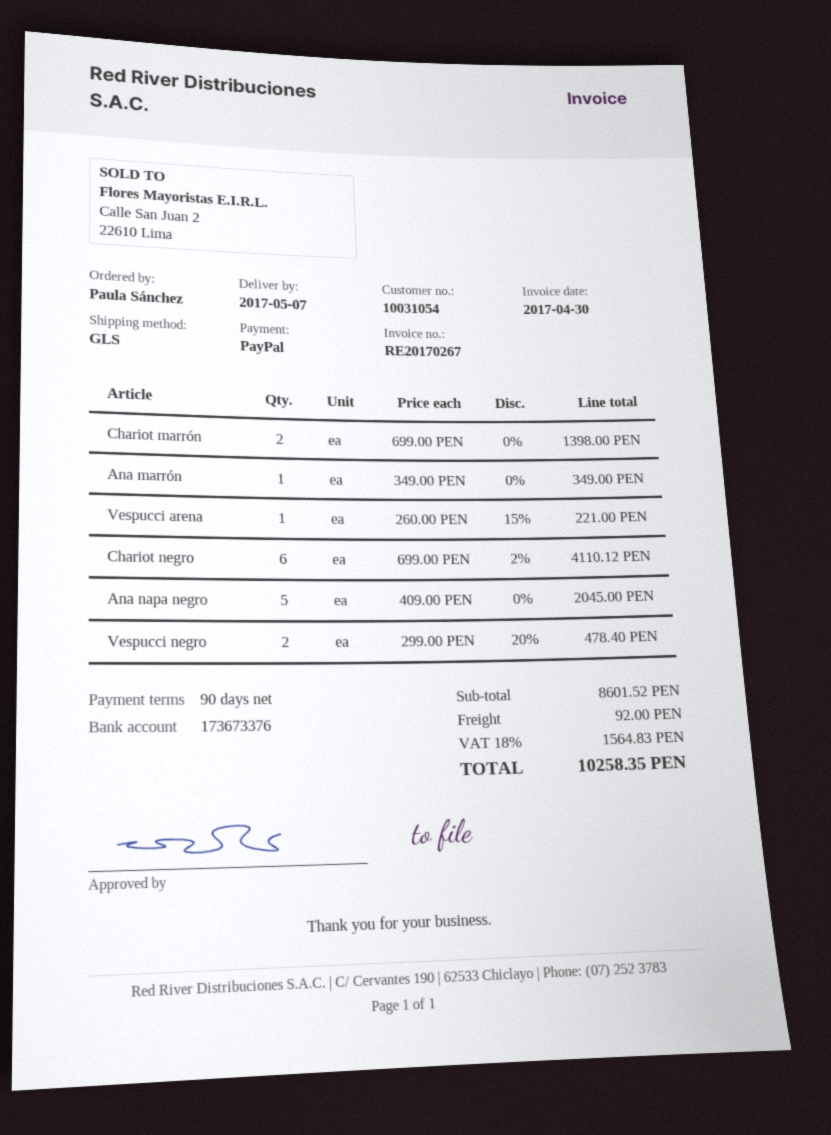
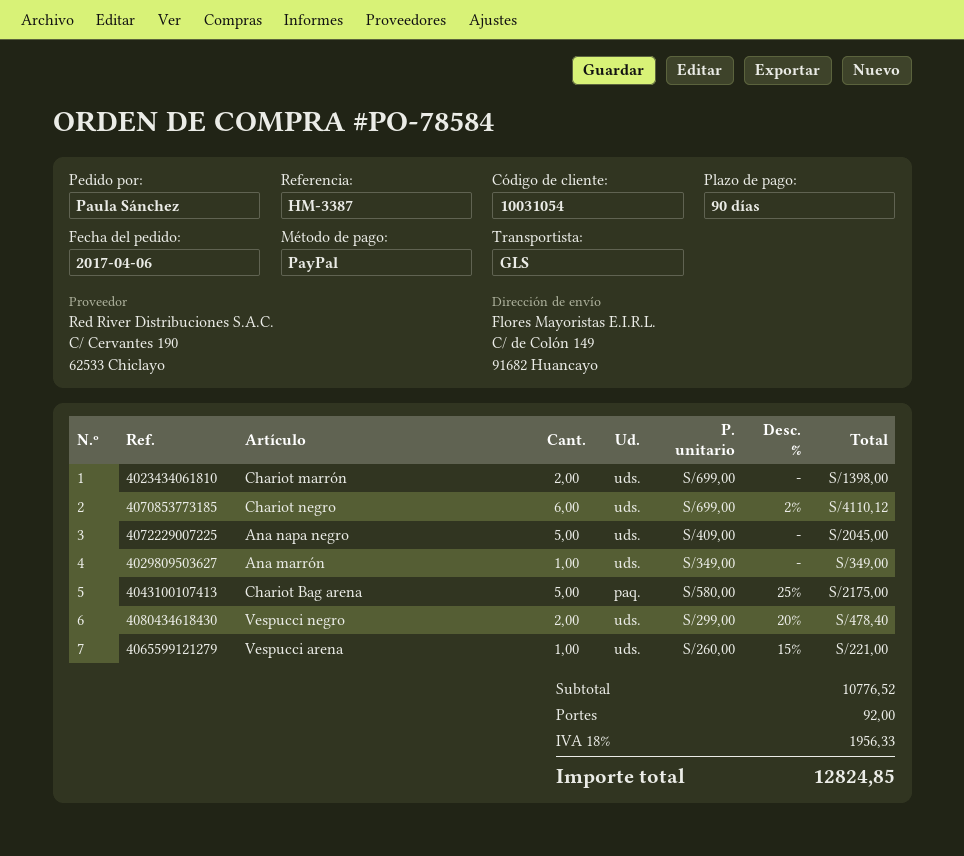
Chariot Bag arena: none -> 5 x 580.00 - 25% = 2175.00
subtotal: 8601.52 -> 10776.52
tax: 18% = 1564.83 -> 18% = 1956.33
total: 10258.35 -> 12824.85

